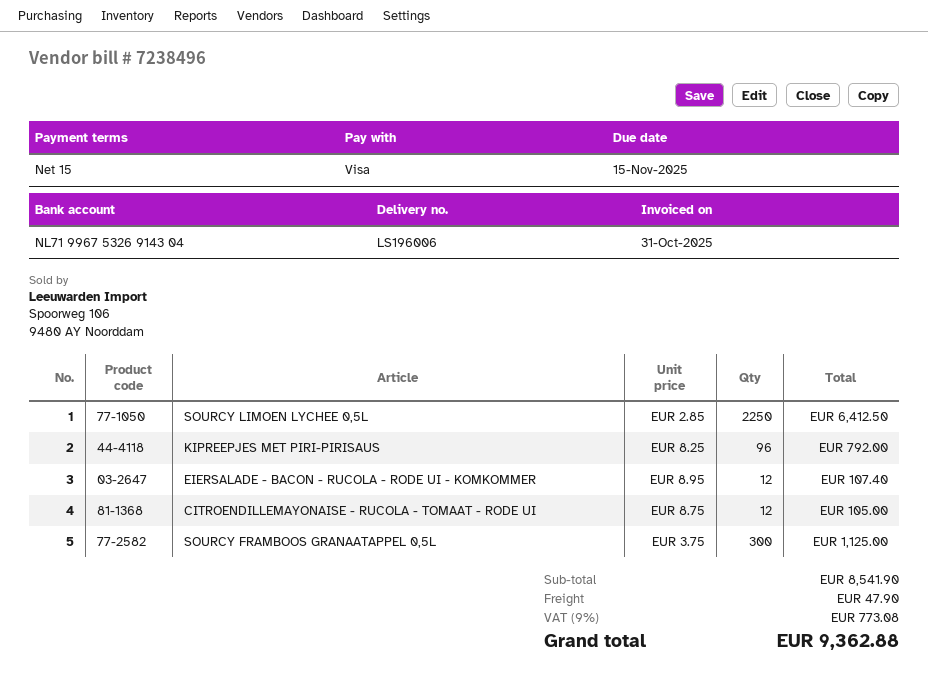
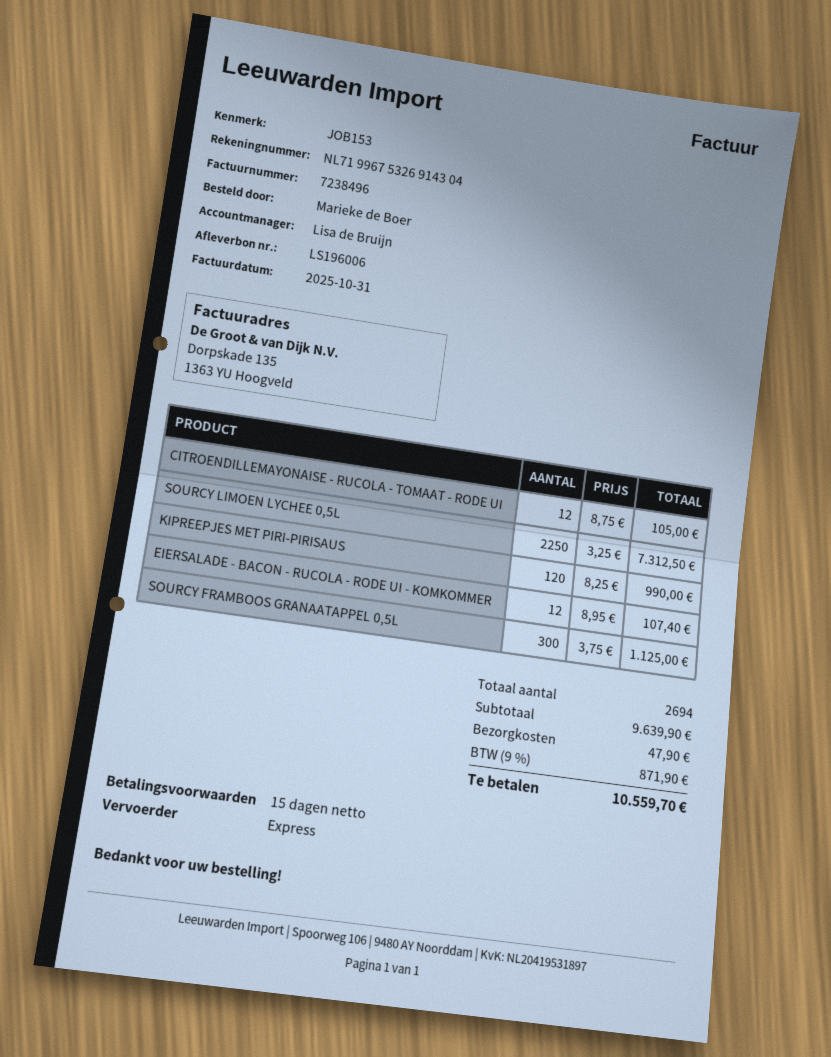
SOURCY LIMOEN LYCHEE 0,5L: 2250 x 2.85 = 6412.50 -> 2250 x 3.25 = 7312.50
KIPREEPJES MET PIRI-PIRISAUS: 96 x 8.25 = 792.00 -> 120 x 8.25 = 990.00
subtotal: 8541.90 -> 9639.90
tax: 9% = 773.08 -> 9% = 871.90
total: 9362.88 -> 10559.70

